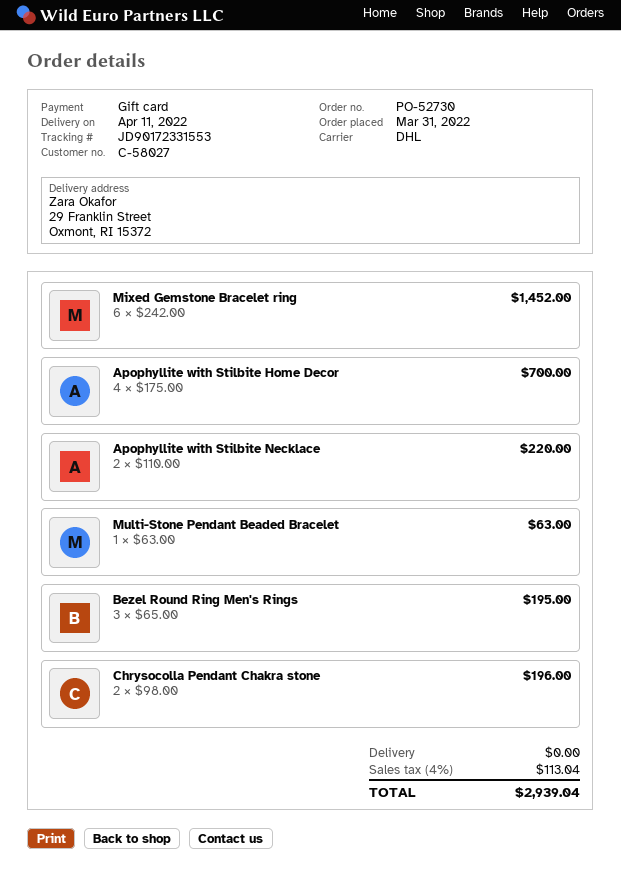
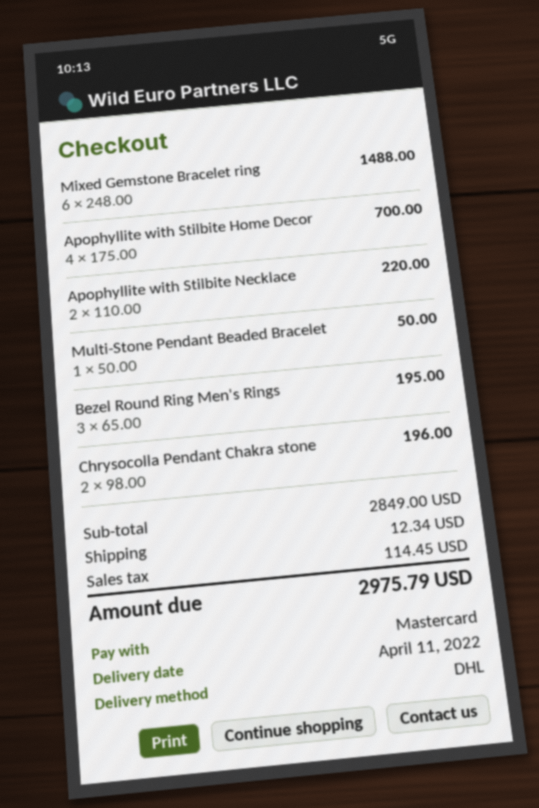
payment method: gift card -> Mastercard
Mixed Gemstone Bracelet ring: 6 x 242.00 = 1452.00 -> 6 x 248.00 = 1488.00
Multi-Stone Pendant Beaded Bracelet: 1 x 63.00 = 63.00 -> 1 x 50.00 = 50.00
shipping: 0.00 -> 12.34
tax: 113.04 -> 114.45
total: 2939.04 -> 2975.79

